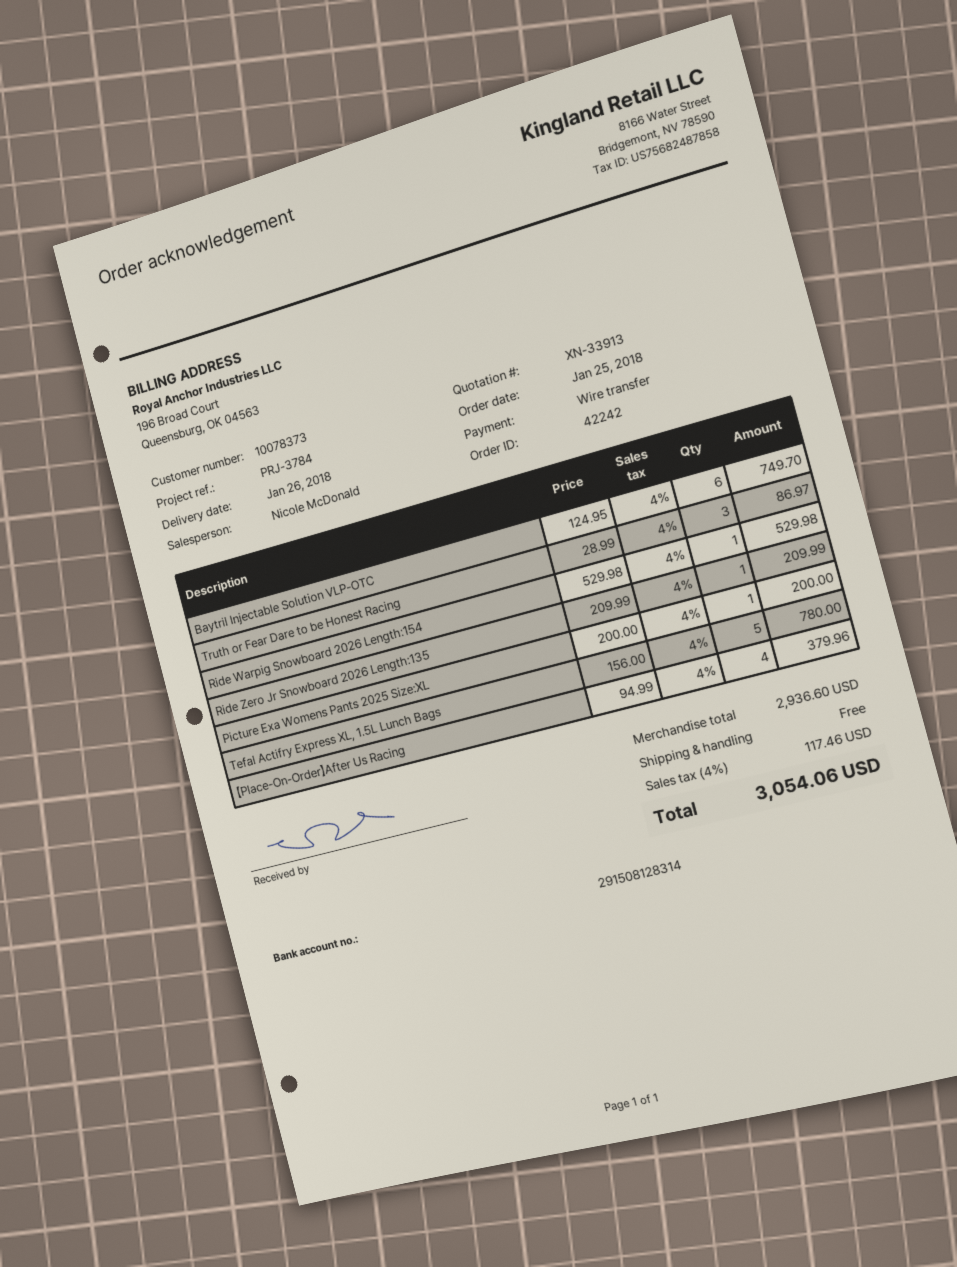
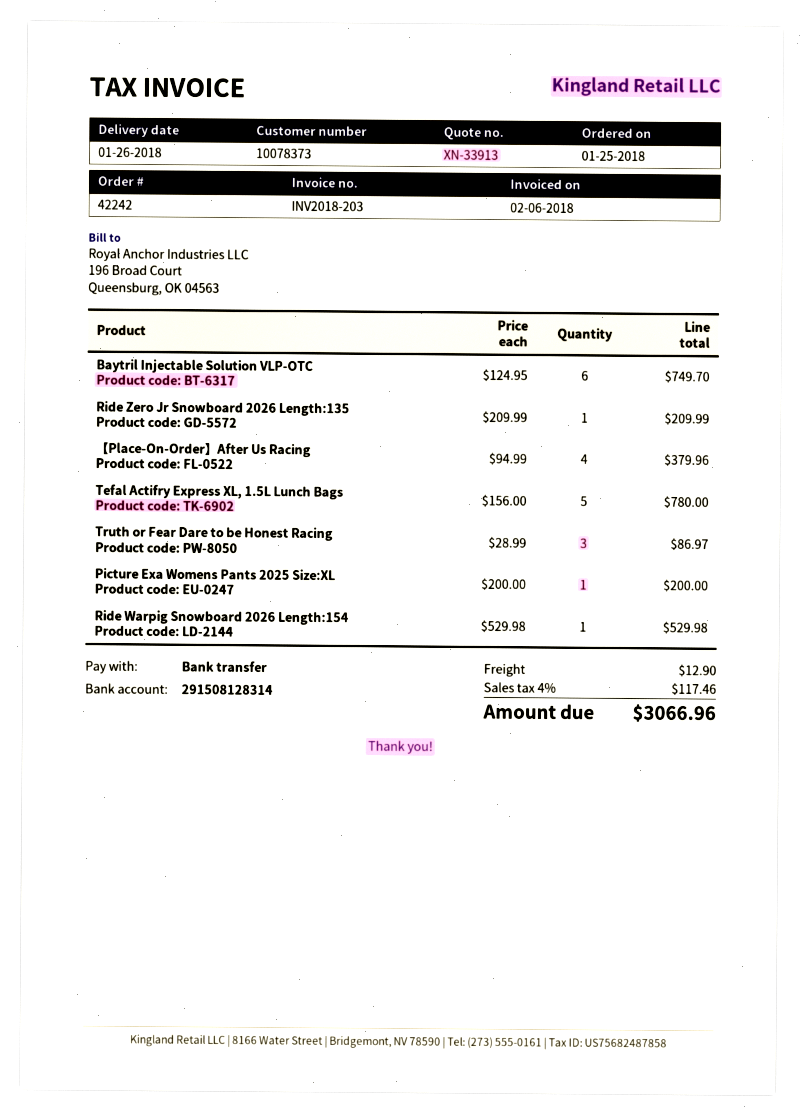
shipping: 0.00 -> 12.90
total: 3054.06 -> 3066.96

